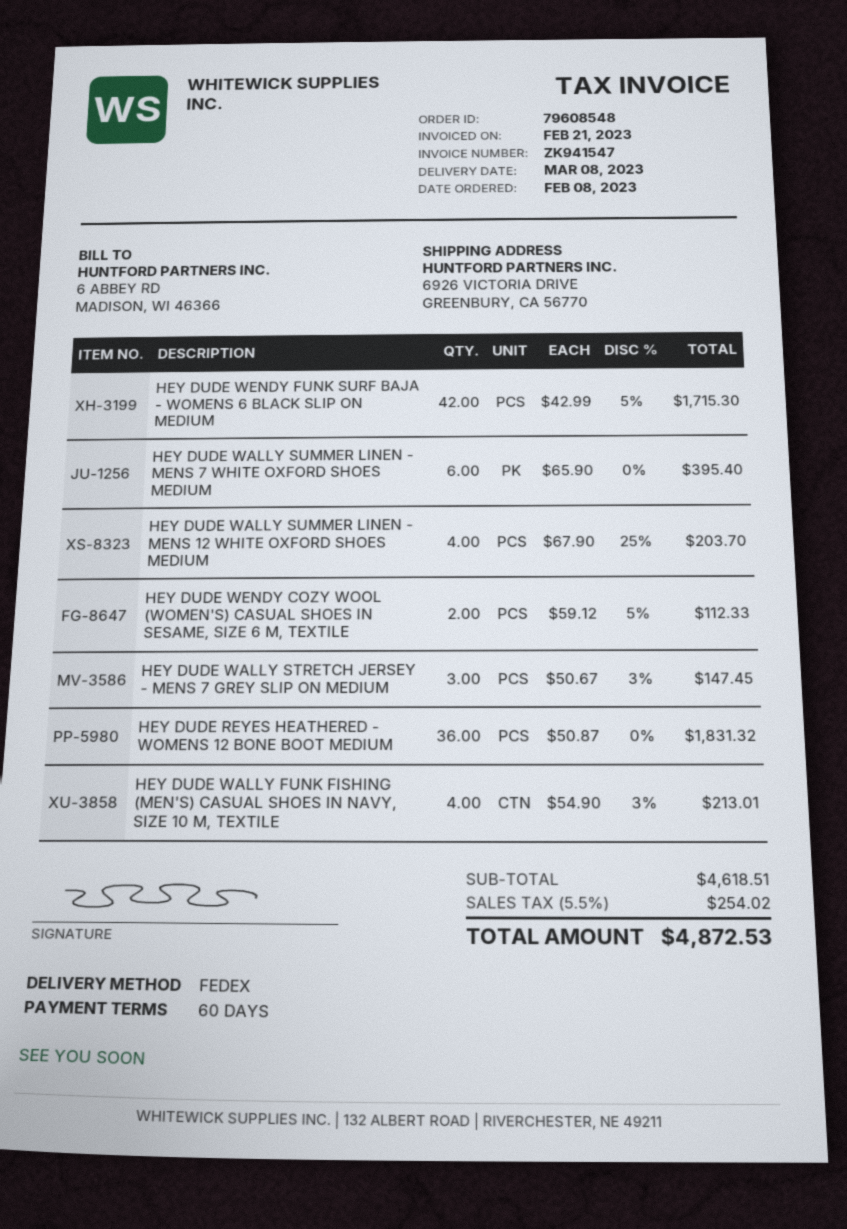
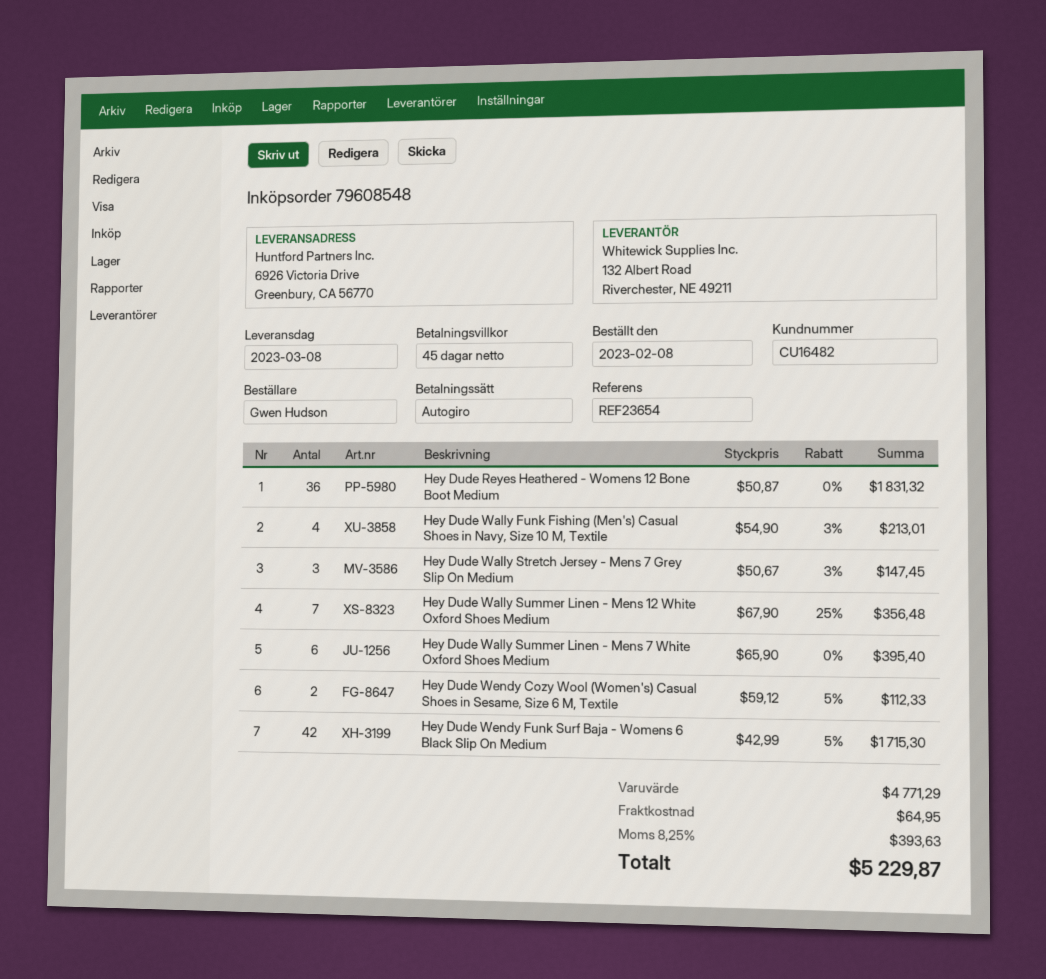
payment terms: 60 days -> 45 days
HEY DUDE WALLY SUMMER LINEN - MENS 12 WHITE OXFORD SHOES MEDIUM: 4 x 67.90 - 25% = 203.70 -> 7 x 67.90 - 25% = 356.48
subtotal: 4618.51 -> 4771.29
shipping: none -> 64.95
tax: 5.5% = 254.02 -> 8.25% = 393.63
total: 4872.53 -> 5229.87

